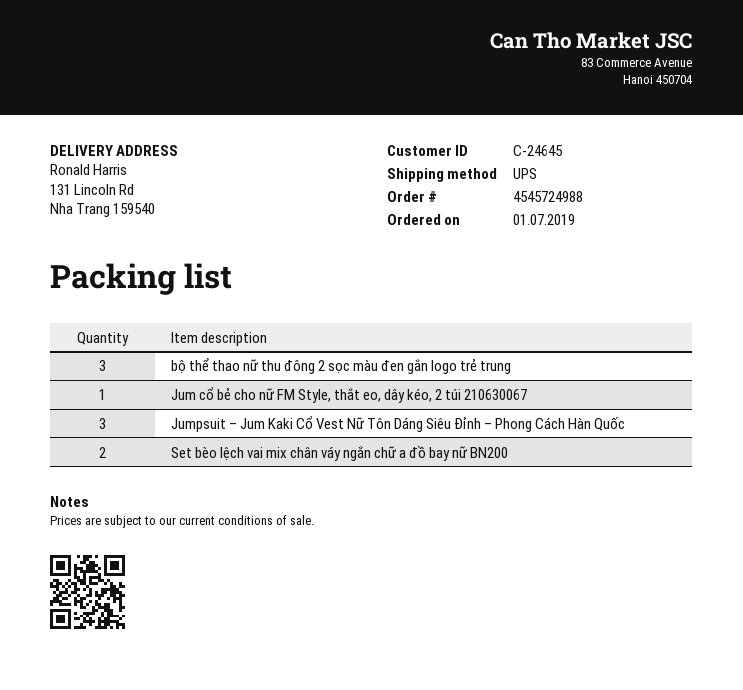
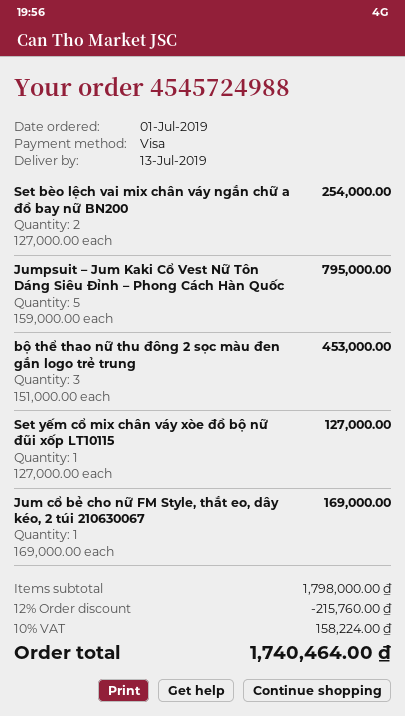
Jumpsuit – Jum Kaki Cổ Vest Nữ Tôn Dáng Siêu Đỉnh – Phong Cách Hàn Quốc: 3 -> 5
Set yếm cổ mix chân váy xòe đồ bộ nữ đũi xốp LT10115: none -> 1

